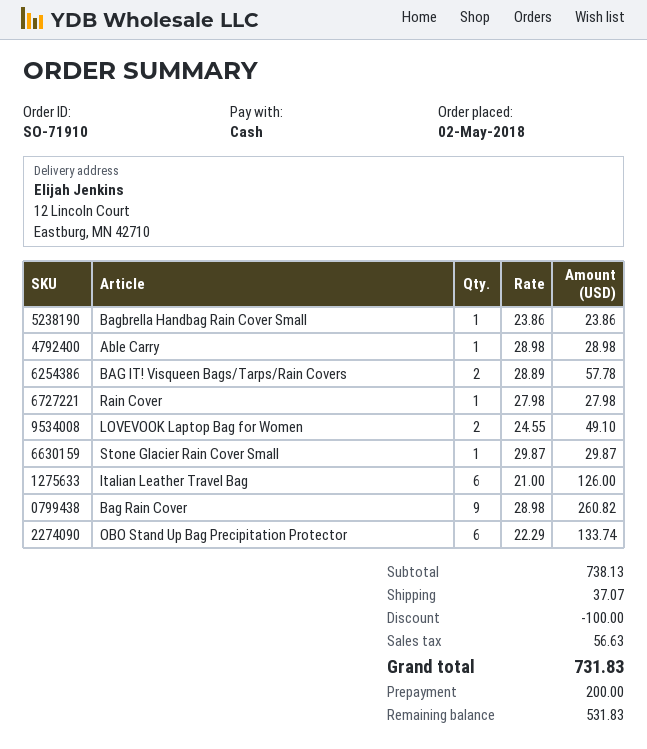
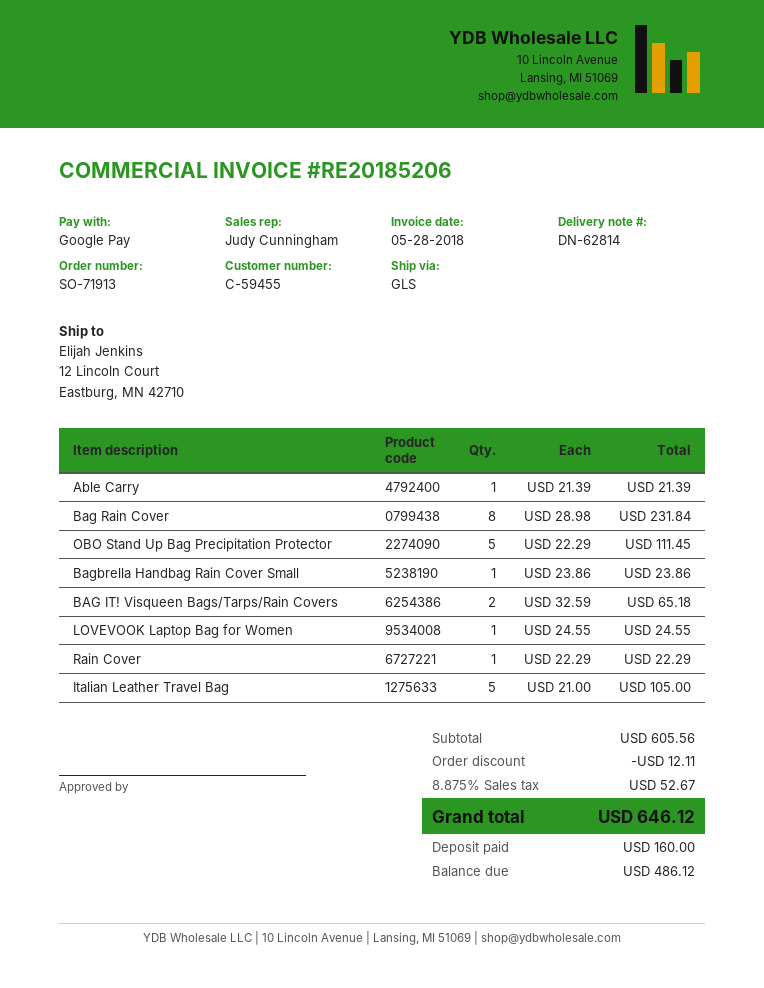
order number: SO-71910 -> SO-71913
payment method: cash -> Google Pay
Able Carry: 1 x 28.98 = 28.98 -> 1 x 21.39 = 21.39
BAG IT! Visqueen Bags/Tarps/Rain Covers: 2 x 28.89 = 57.78 -> 2 x 32.59 = 65.18
Rain Cover: 1 x 27.98 = 27.98 -> 1 x 22.29 = 22.29
LOVEVOOK Laptop Bag for Women: 2 x 24.55 = 49.10 -> 1 x 24.55 = 24.55
Stone Glacier Rain Cover Small: 1 x 29.87 = 29.87 -> none
Italian Leather Travel Bag: 6 x 21.00 = 126.00 -> 5 x 21.00 = 105.00
Bag Rain Cover: 9 x 28.98 = 260.82 -> 8 x 28.98 = 231.84
OBO Stand Up Bag Precipitation Protector: 6 x 22.29 = 133.74 -> 5 x 22.29 = 111.45
subtotal: 738.13 -> 605.56
discount: 100.00 -> 12.11
shipping: 37.07 -> none
tax: 56.63 -> 52.67
total: 731.83 -> 646.12
deposit: 200.00 -> 160.00
balance: 531.83 -> 486.12

